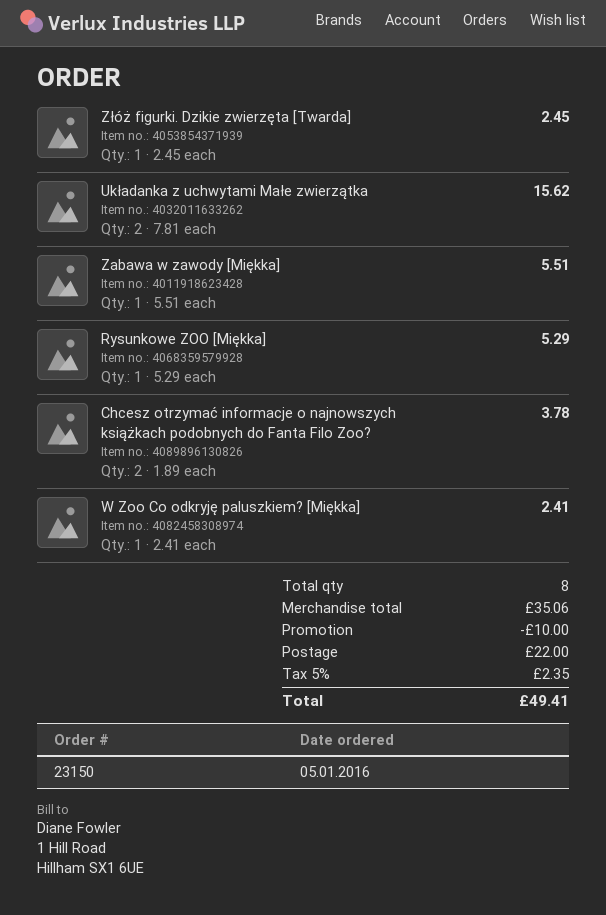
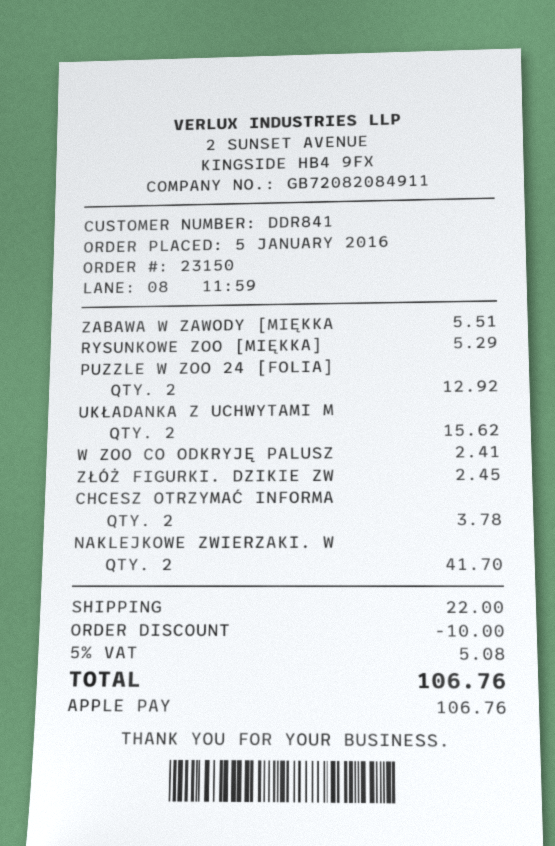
PUZZLE W ZOO 24 [FOLIA]: none -> 2 for 12.92
NAKLEJKOWE ZWIERZAKI. W: none -> 2 for 41.70
tax: 5% = 2.35 -> 5% = 5.08
total: 49.41 -> 106.76

